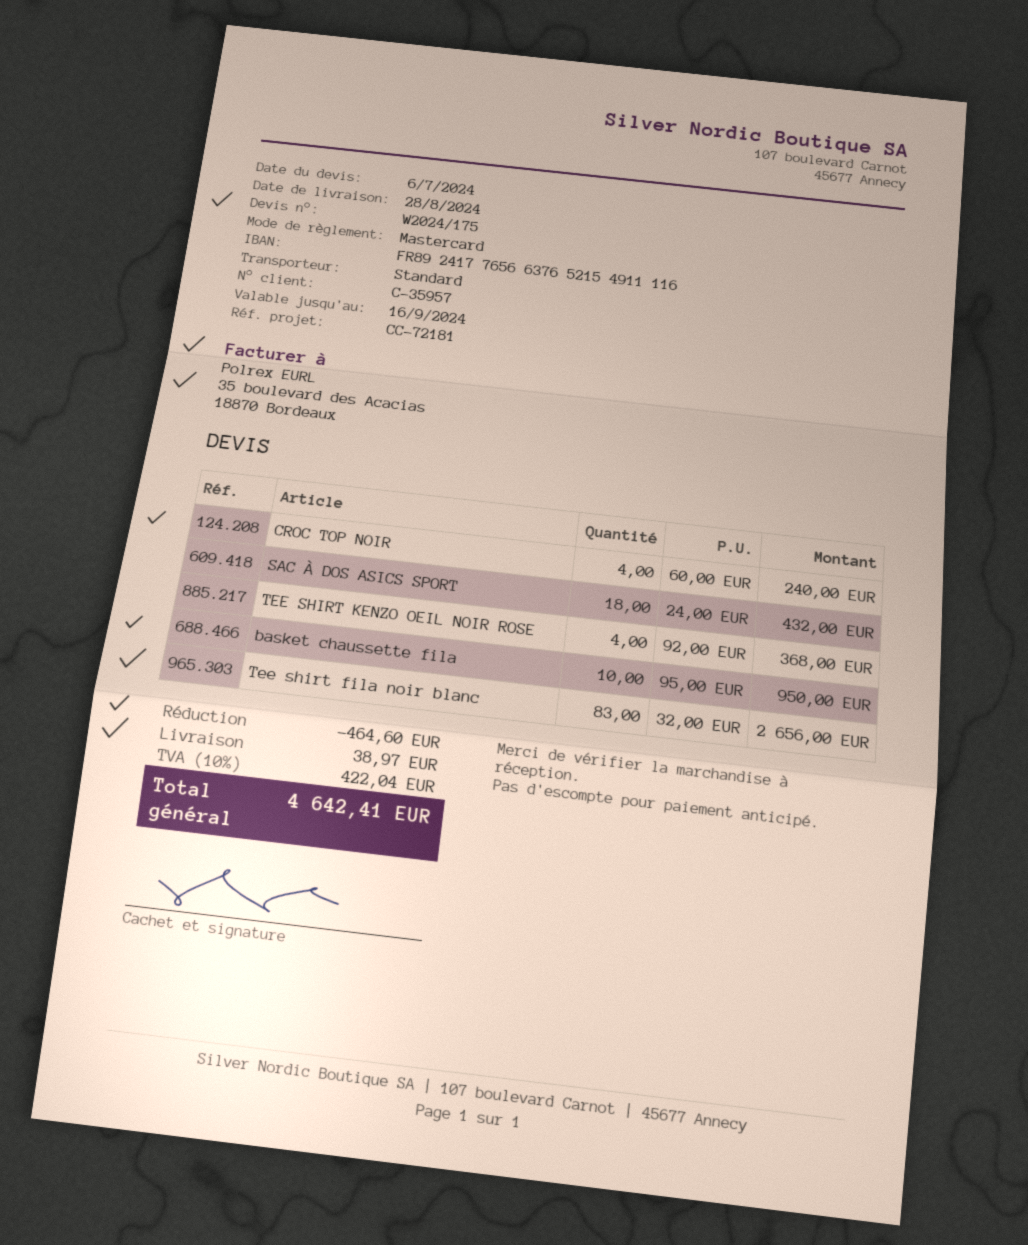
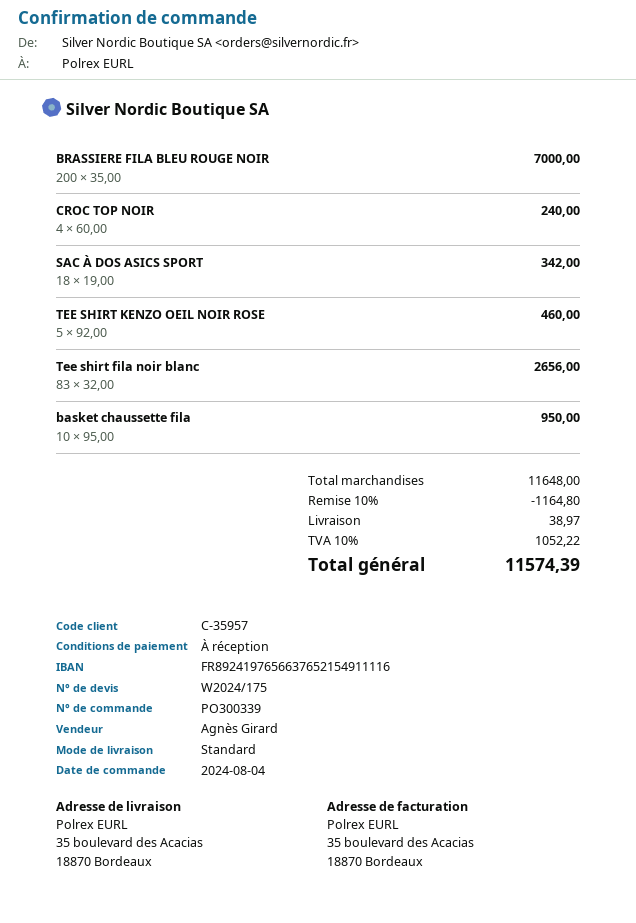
bank account: FR8924177656637652154911116 -> FR8924197656637652154911116
SAC À DOS ASICS SPORT: 18 x 24.00 = 432.00 -> 18 x 19.00 = 342.00
TEE SHIRT KENZO OEIL NOIR ROSE: 4 x 92.00 = 368.00 -> 5 x 92.00 = 460.00
BRASSIERE FILA BLEU ROUGE NOIR: none -> 200 x 35.00 = 7000.00
discount: 464.60 -> 1164.80
tax: 10% = 422.04 -> 10% = 1052.22
total: 4642.41 -> 11574.39

